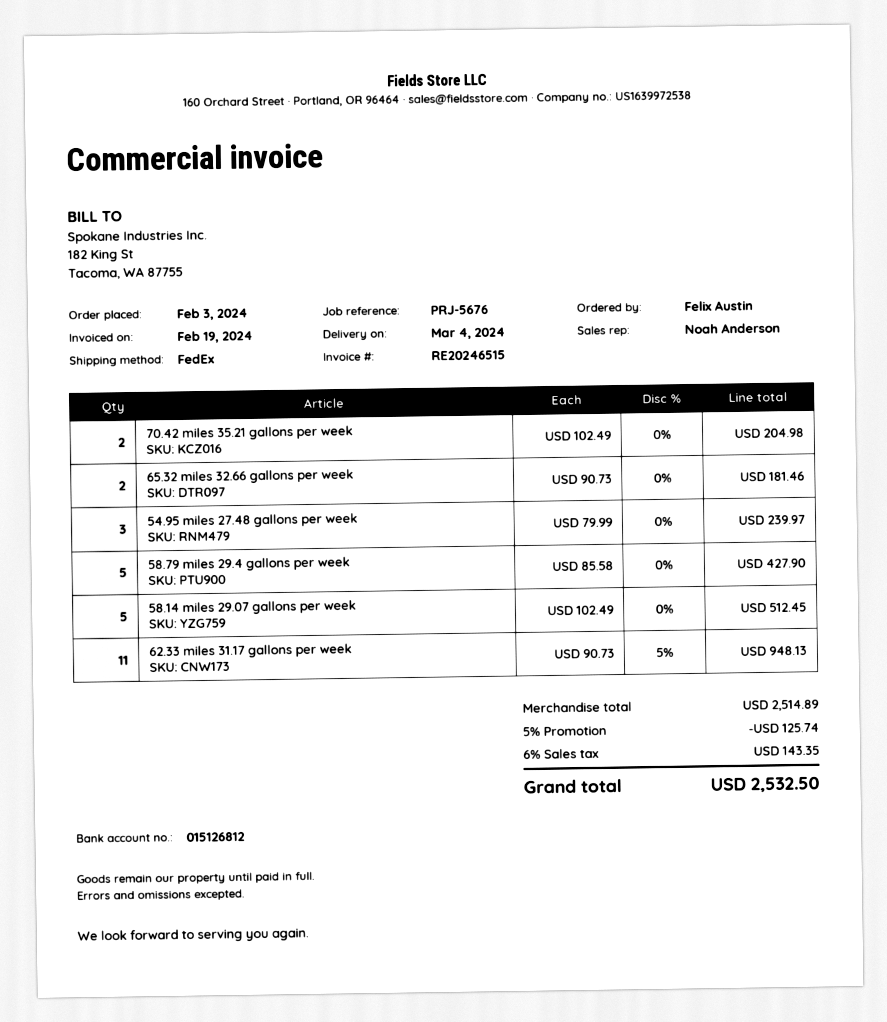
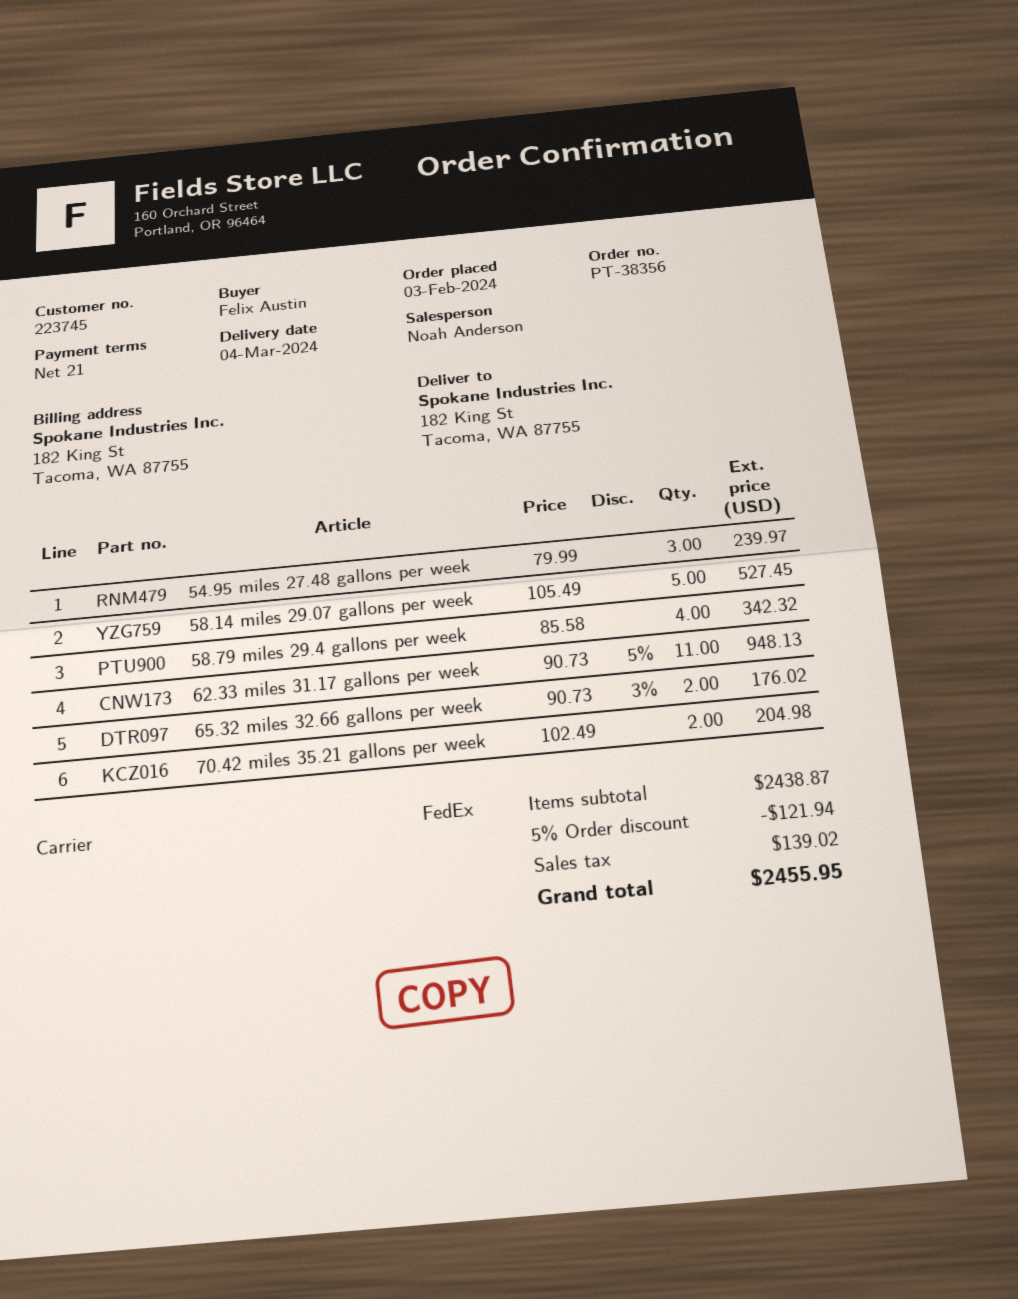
65.32 miles 32.66 gallons per week: 2 x 90.73 = 181.46 -> 2 x 90.73 - 3% = 176.02
58.79 miles 29.4 gallons per week: 5 x 85.58 = 427.90 -> 4 x 85.58 = 342.32
58.14 miles 29.07 gallons per week: 5 x 102.49 = 512.45 -> 5 x 105.49 = 527.45
subtotal: 2514.89 -> 2438.87
discount: 5% = 125.74 -> 5% = 121.94
tax: 143.35 -> 139.02
total: 2532.50 -> 2455.95

